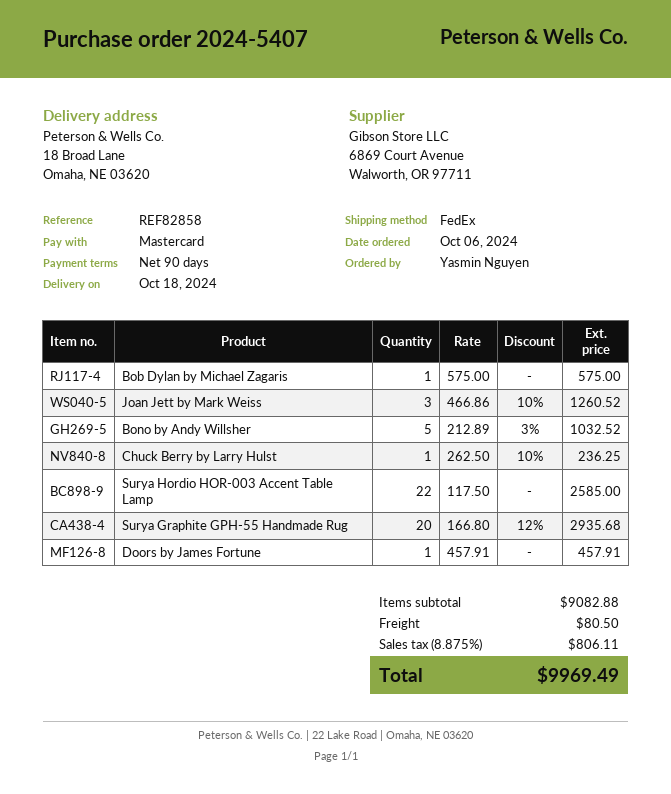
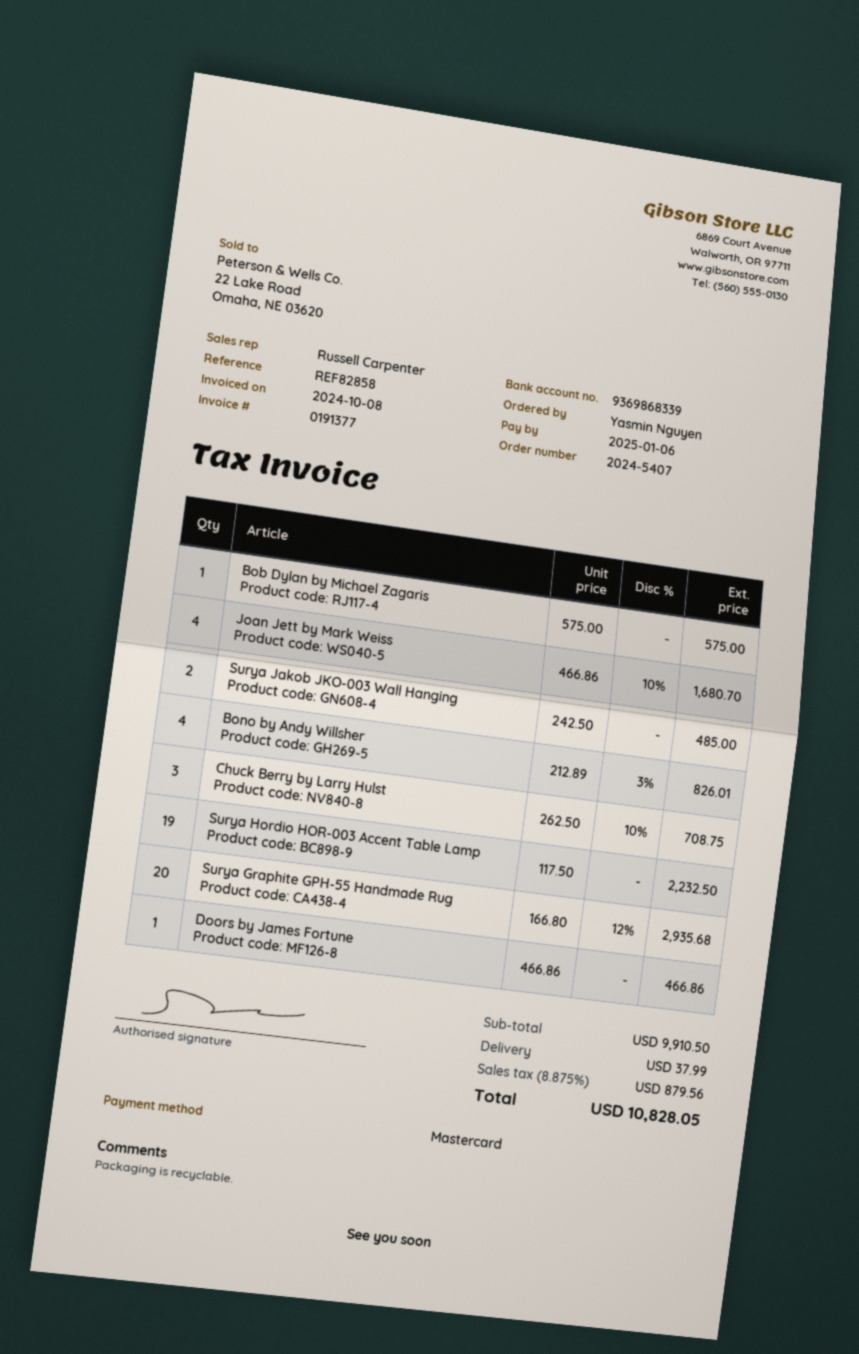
Joan Jett by Mark Weiss: 3 x 466.86 - 10% = 1260.52 -> 4 x 466.86 - 10% = 1680.70
Bono by Andy Willsher: 5 x 212.89 - 3% = 1032.52 -> 4 x 212.89 - 3% = 826.01
Chuck Berry by Larry Hulst: 1 x 262.50 - 10% = 236.25 -> 3 x 262.50 - 10% = 708.75
Surya Hordio HOR-003 Accent Table Lamp: 22 x 117.50 = 2585.00 -> 19 x 117.50 = 2232.50
Doors by James Fortune: 1 x 457.91 = 457.91 -> 1 x 466.86 = 466.86
Surya Jakob JKO-003 Wall Hanging: none -> 2 x 242.50 = 485.00
subtotal: 9082.88 -> 9910.50
shipping: 80.50 -> 37.99
tax: 8.875% = 806.11 -> 8.875% = 879.56
total: 9969.49 -> 10828.05

